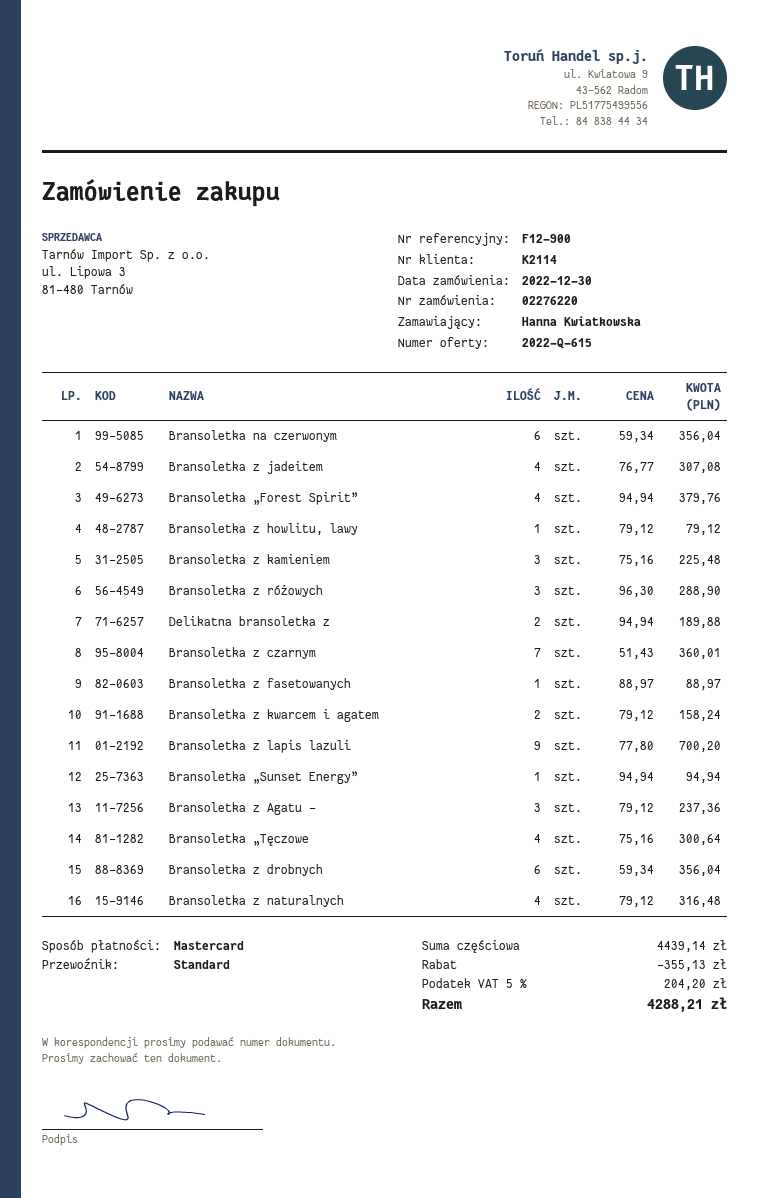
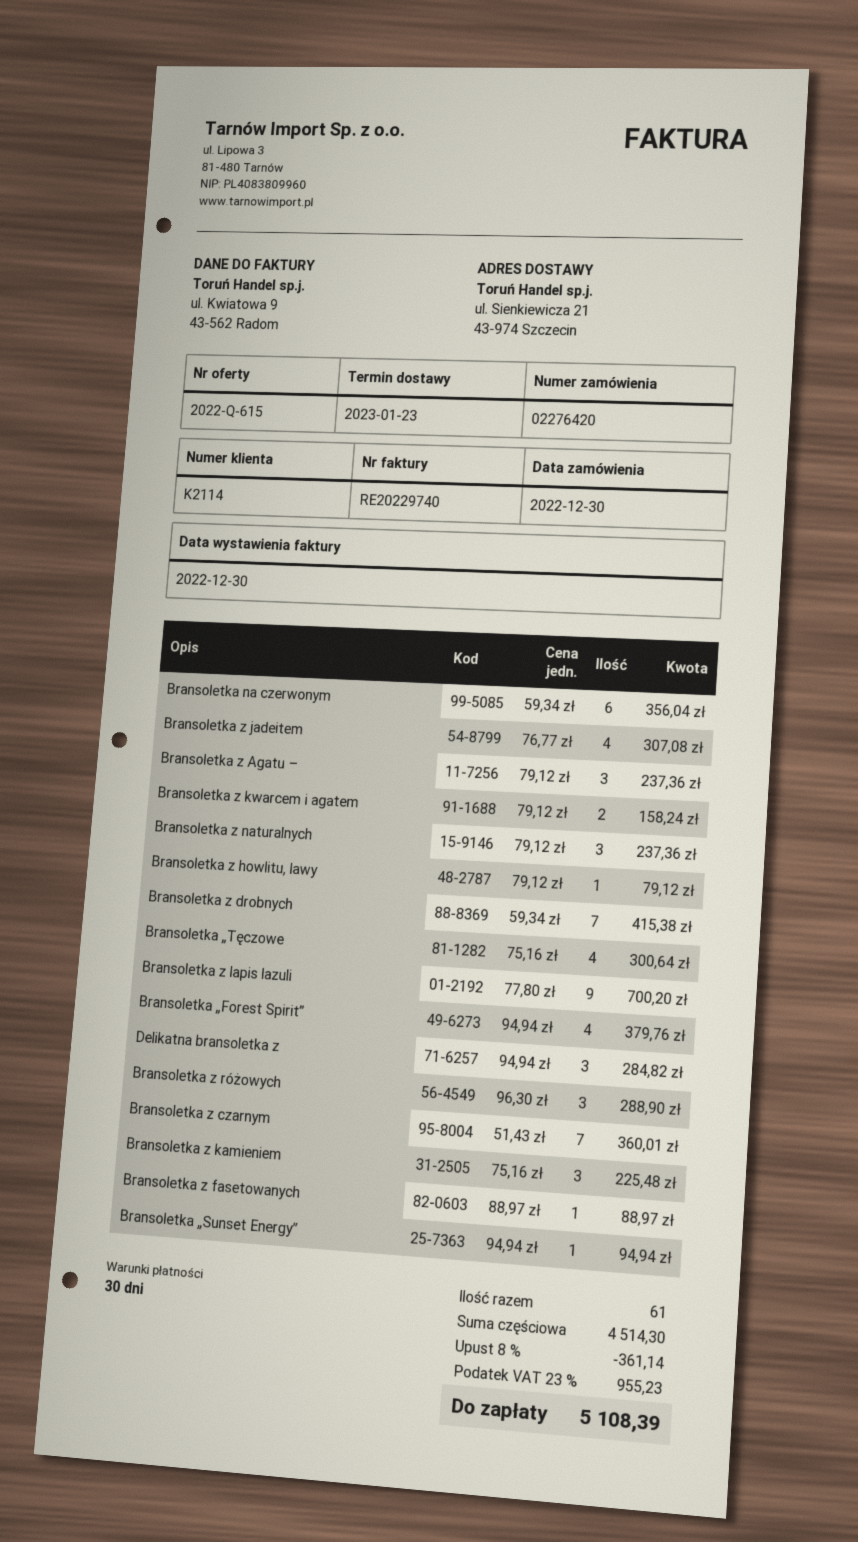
order number: 02276220 -> 02276420
Delikatna bransoletka z: 2 x 94.94 = 189.88 -> 3 x 94.94 = 284.82
Bransoletka z drobnych: 6 x 59.34 = 356.04 -> 7 x 59.34 = 415.38
Bransoletka z naturalnych: 4 x 79.12 = 316.48 -> 3 x 79.12 = 237.36
subtotal: 4439.14 -> 4514.30
discount: 355.13 -> 361.14
tax: 5% = 204.20 -> 23% = 955.23
total: 4288.21 -> 5108.39

